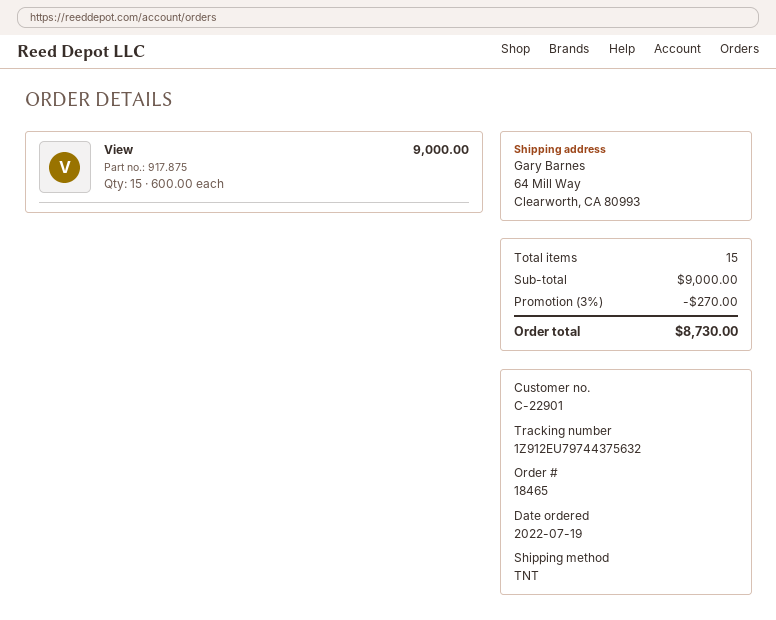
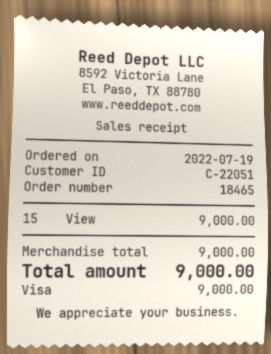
customer number: C-22901 -> C-22051
discount: 3% = 270.00 -> none
total: 8730.00 -> 9000.00

